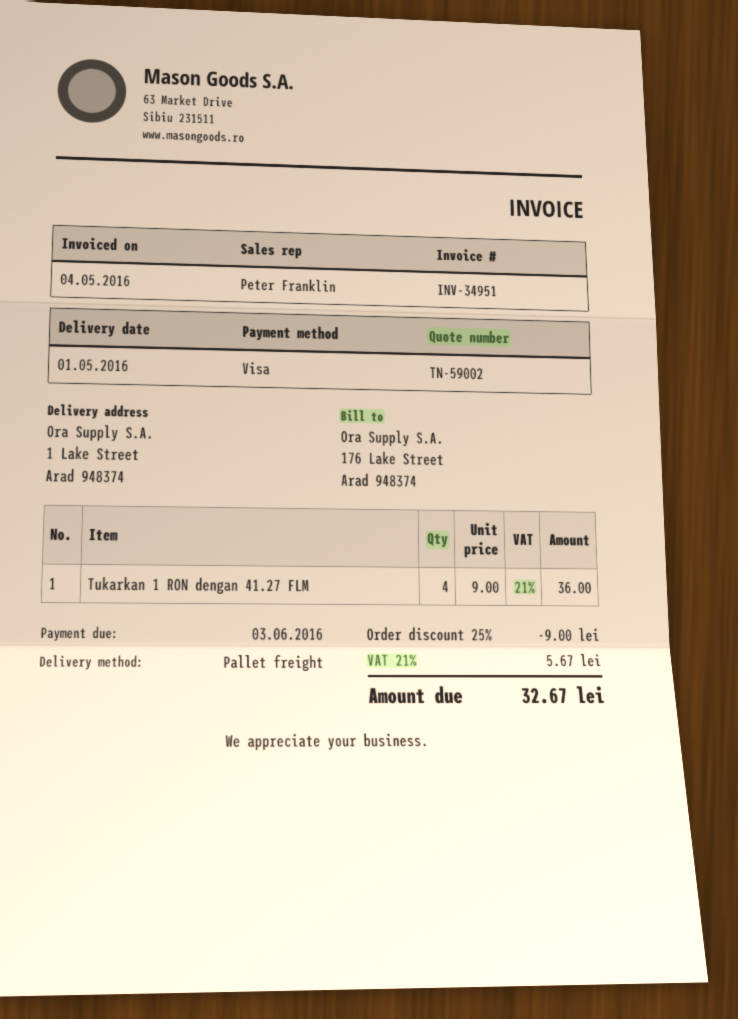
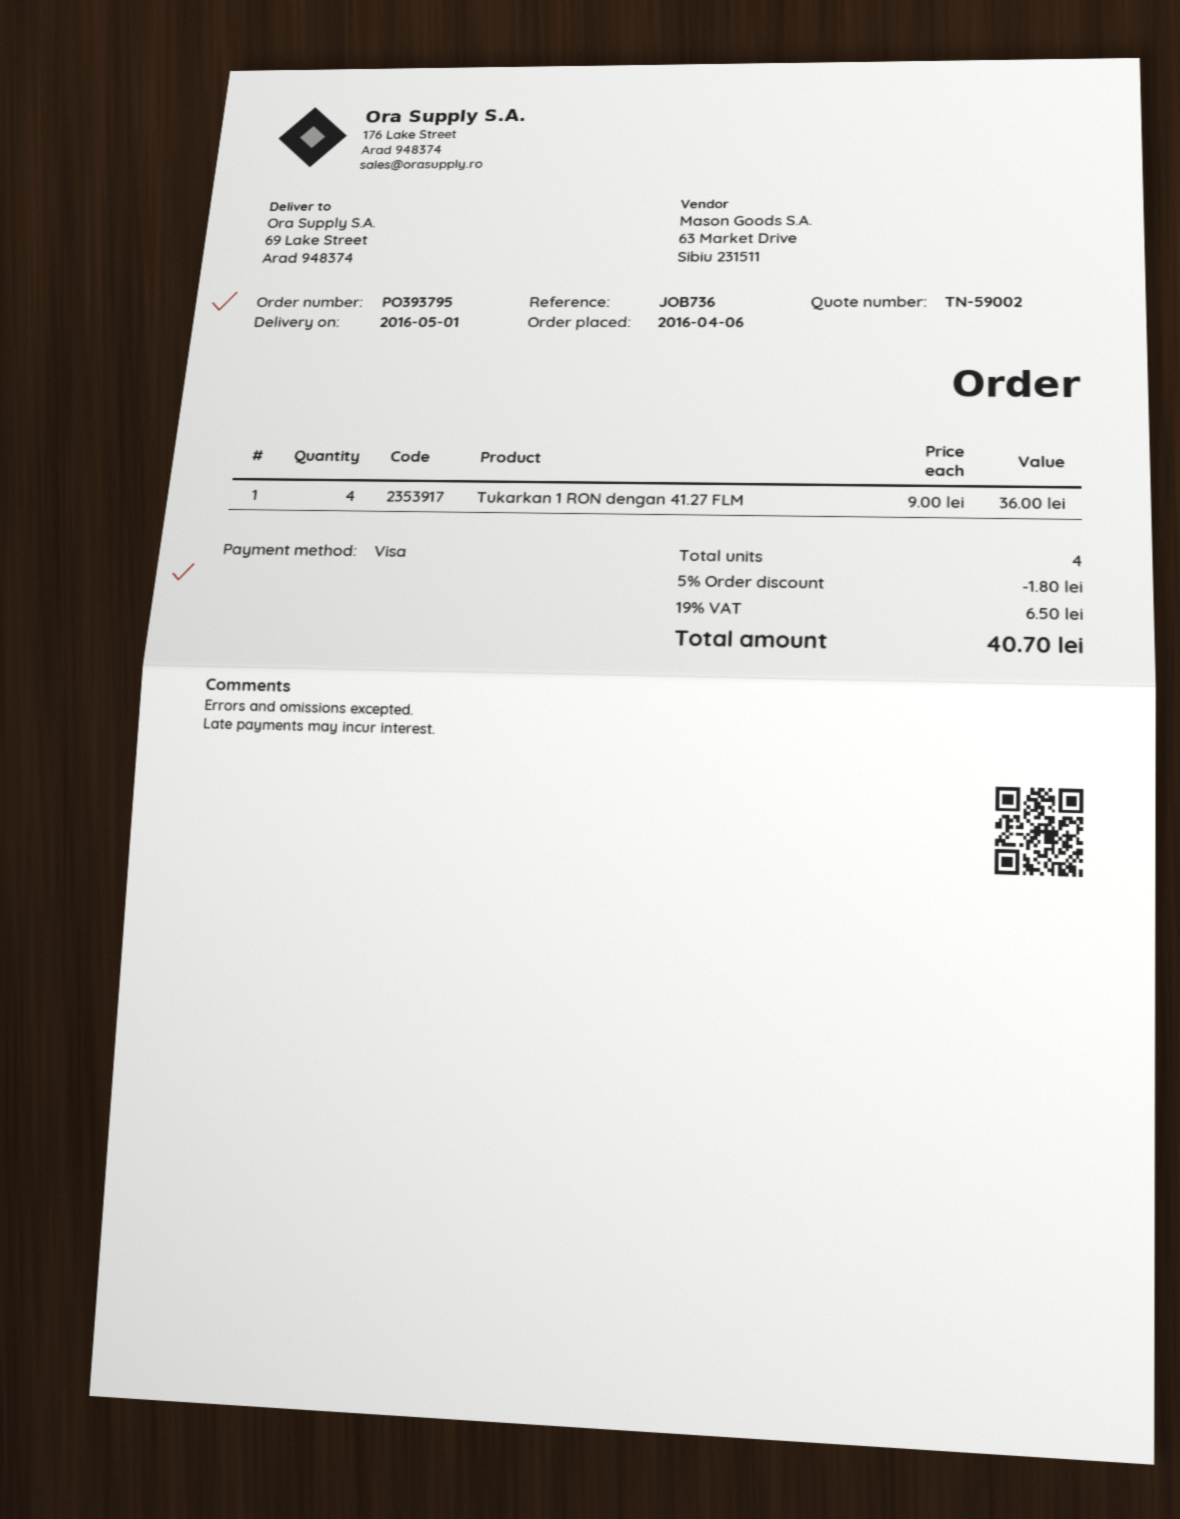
ship to: 1 Lake Street, Arad 948374 -> 69 Lake Street, Arad 948374
discount: 25% = 9.00 -> 5% = 1.80
tax: 21% = 5.67 -> 19% = 6.50
total: 32.67 -> 40.70

